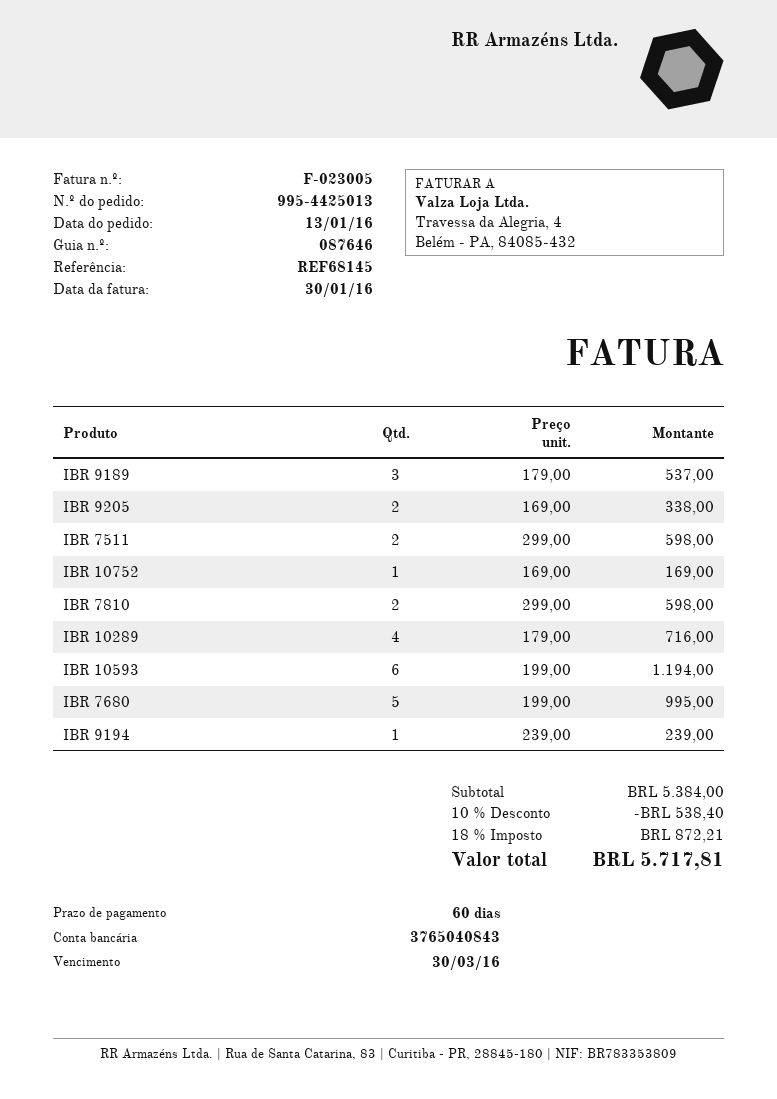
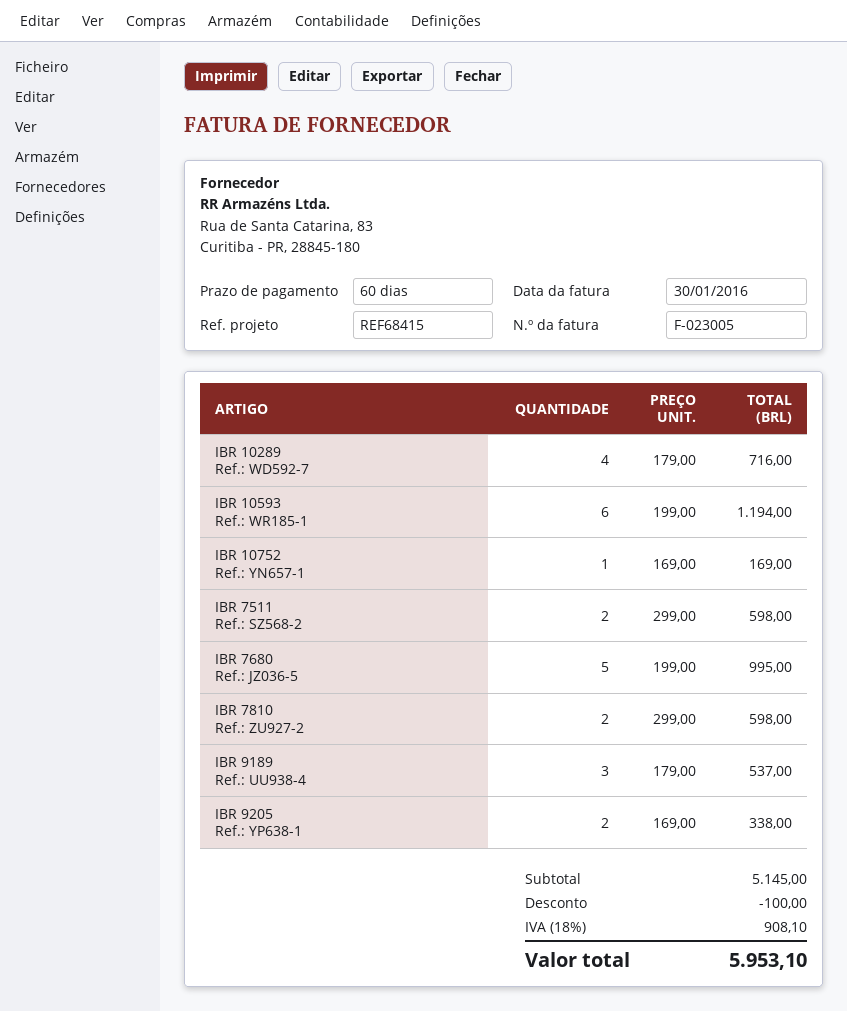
reference: REF68145 -> REF68415
IBR 9194: 1 x 239.00 = 239.00 -> none
subtotal: 5384.00 -> 5145.00
discount: 538.40 -> 100.00
tax: 18% = 872.21 -> 18% = 908.10
total: 5717.81 -> 5953.10

